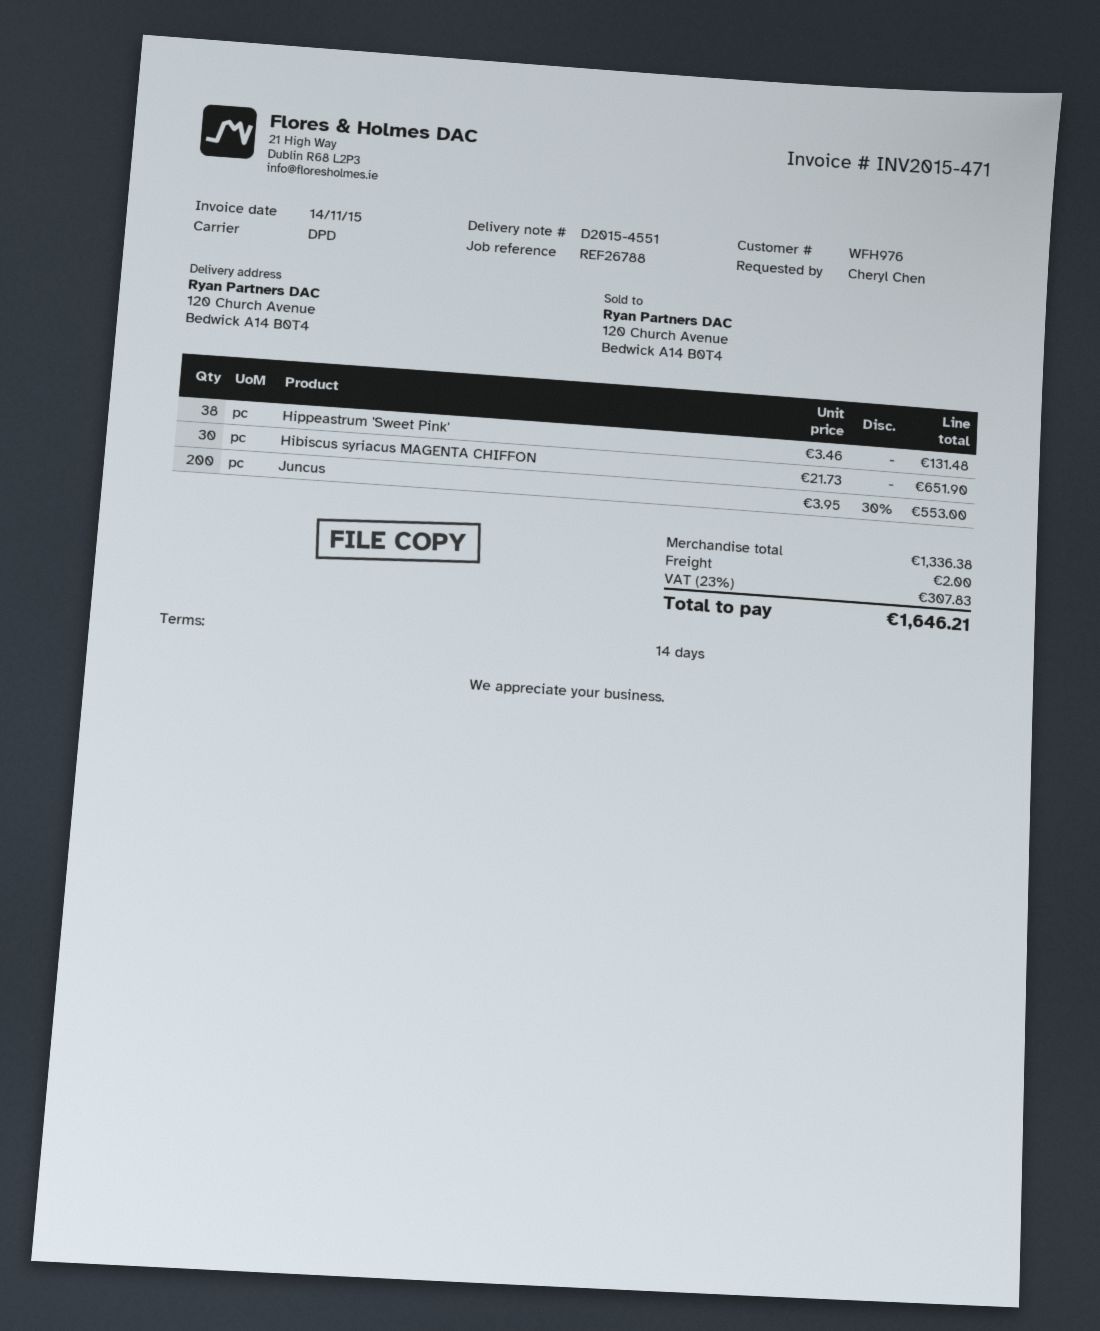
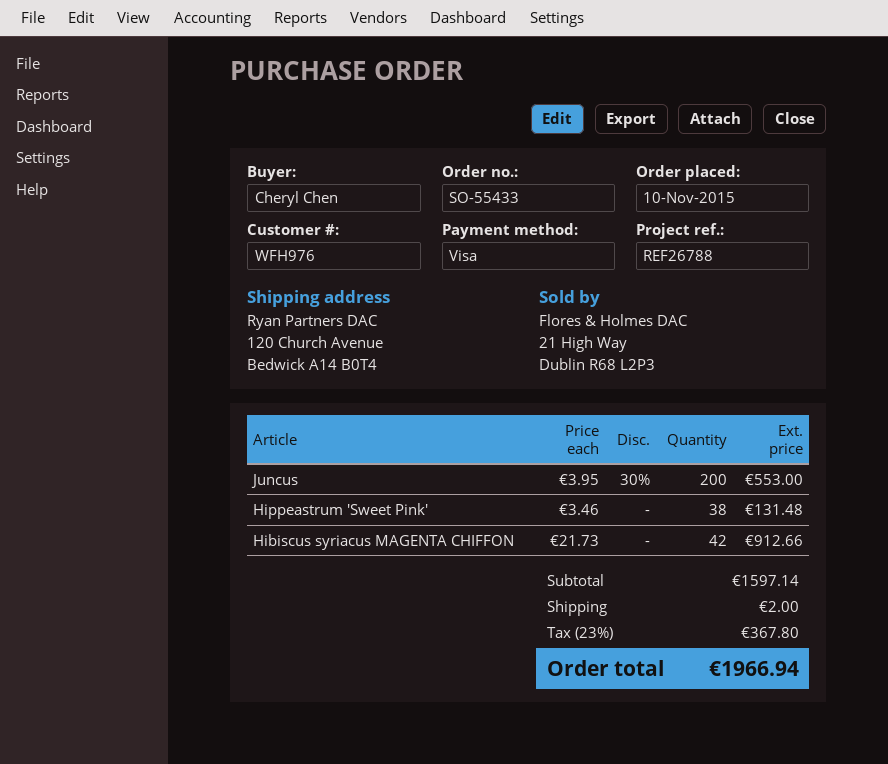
Hibiscus syriacus MAGENTA CHIFFON: 30 x 21.73 = 651.90 -> 42 x 21.73 = 912.66
subtotal: 1336.38 -> 1597.14
tax: 23% = 307.83 -> 23% = 367.80
total: 1646.21 -> 1966.94

